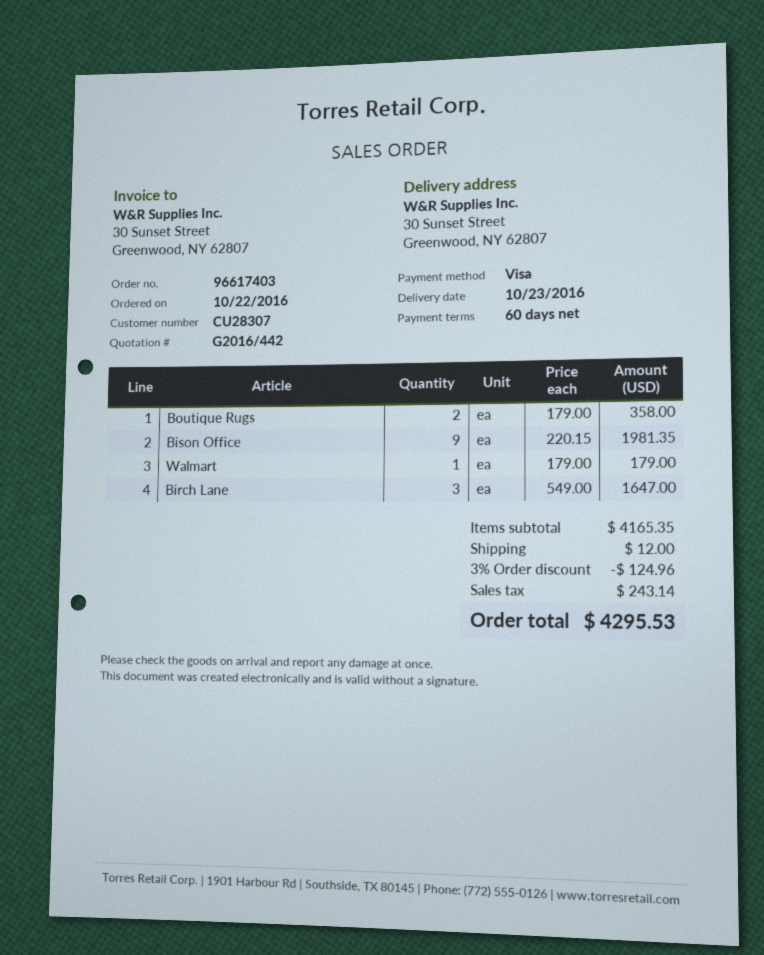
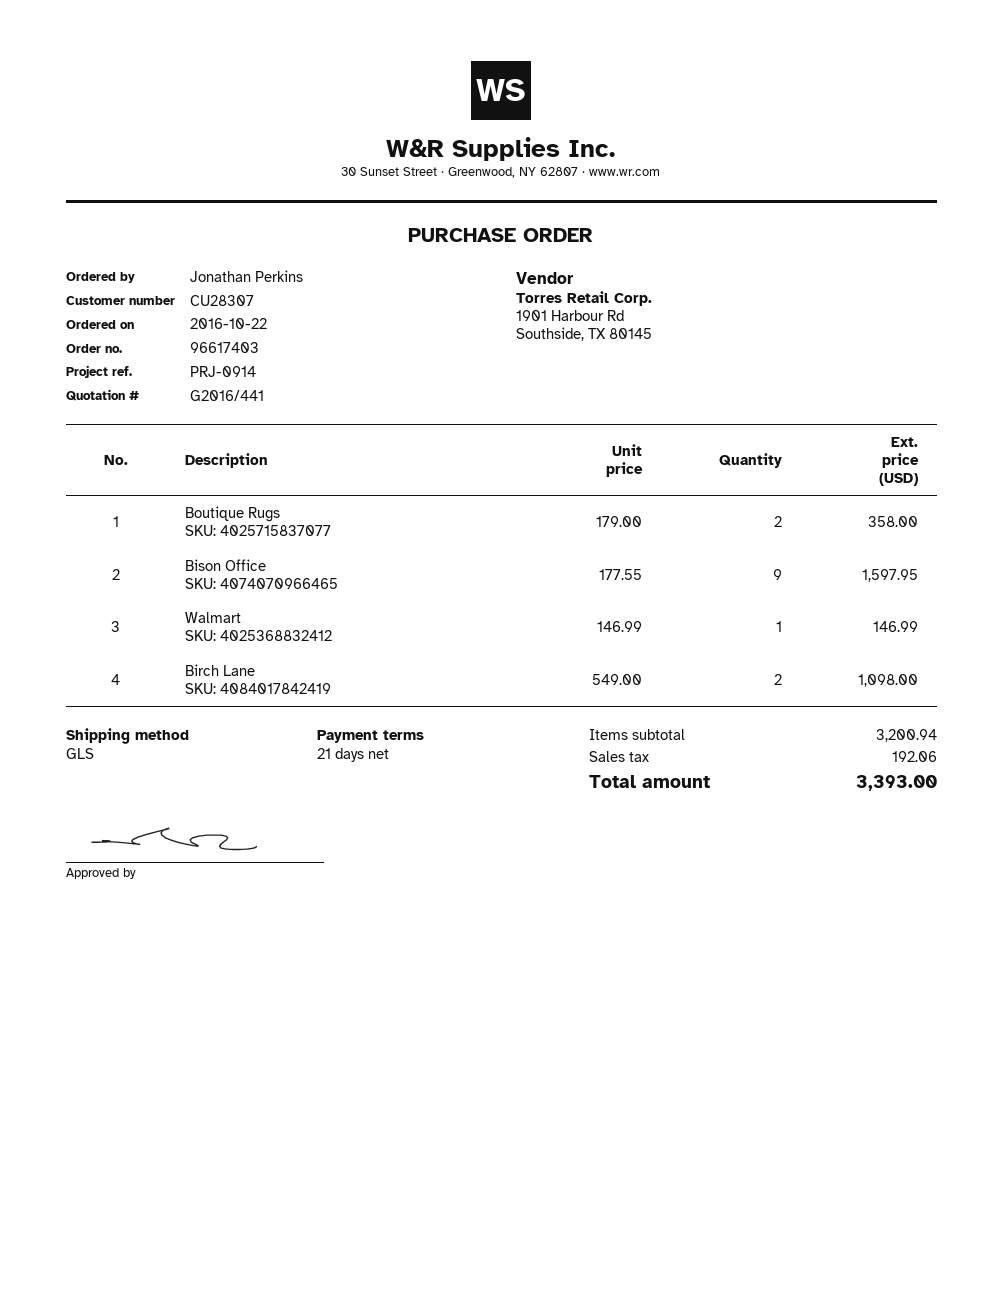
quote number: G2016/442 -> G2016/441
payment terms: 60 days -> 21 days
Bison Office: 9 x 220.15 = 1981.35 -> 9 x 177.55 = 1597.95
Walmart: 1 x 179.00 = 179.00 -> 1 x 146.99 = 146.99
Birch Lane: 3 x 549.00 = 1647.00 -> 2 x 549.00 = 1098.00
subtotal: 4165.35 -> 3200.94
discount: 3% = 124.96 -> none
shipping: 12.00 -> none
tax: 243.14 -> 192.06
total: 4295.53 -> 3393.00

